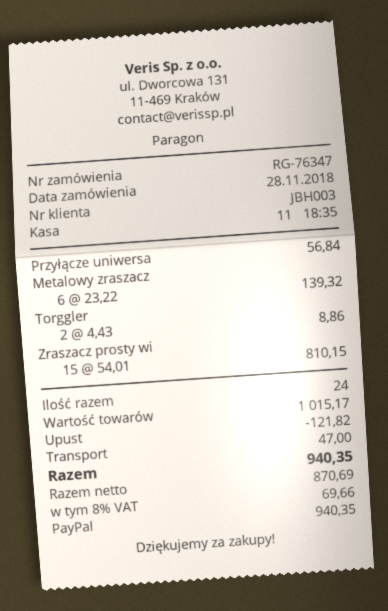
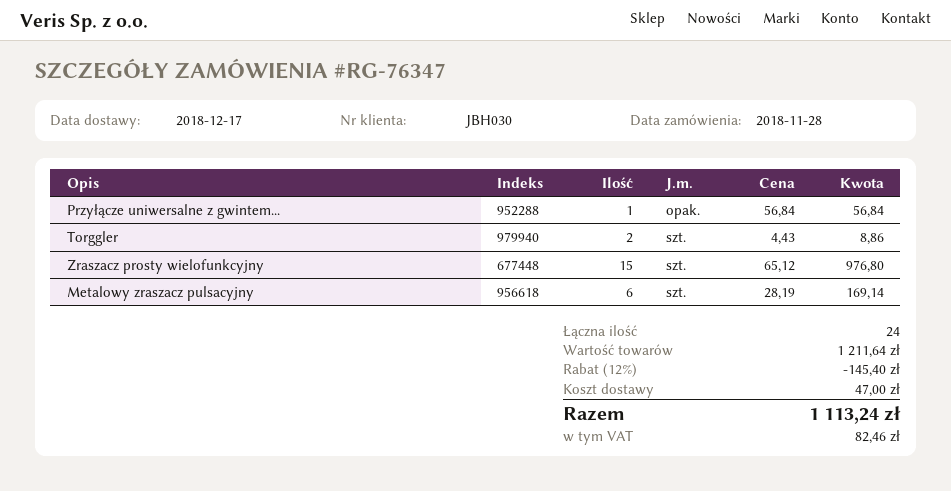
customer number: JBH003 -> JBH030
Metalowy zraszacz: 6 x 23.22 = 139.32 -> 6 x 28.19 = 169.14
Zraszacz prosty wi: 15 x 54.01 = 810.15 -> 15 x 65.12 = 976.80
subtotal: 1015.17 -> 1211.64
discount: 121.82 -> 145.40
tax: 69.66 -> 82.46
total: 940.35 -> 1113.24

